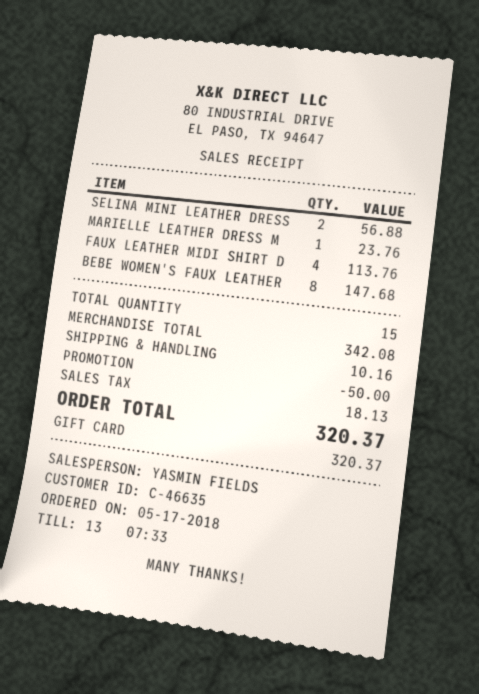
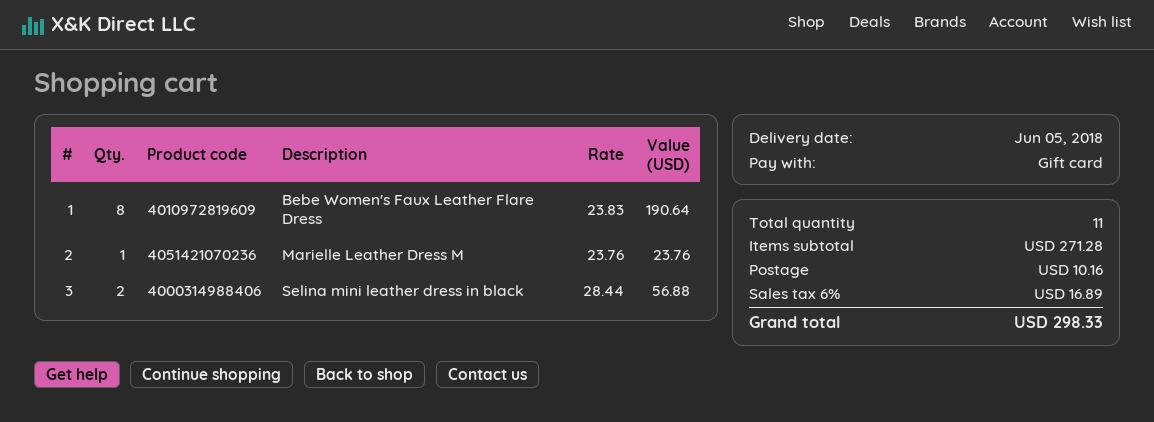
FAUX LEATHER MIDI SHIRT D: 4 for 113.76 -> none
BEBE WOMEN'S FAUX LEATHER: 8 for 147.68 -> 8 for 190.64
total quantity: 15 -> 11
subtotal: 342.08 -> 271.28
discount: 50.00 -> none
tax: 18.13 -> 16.89
total: 320.37 -> 298.33

